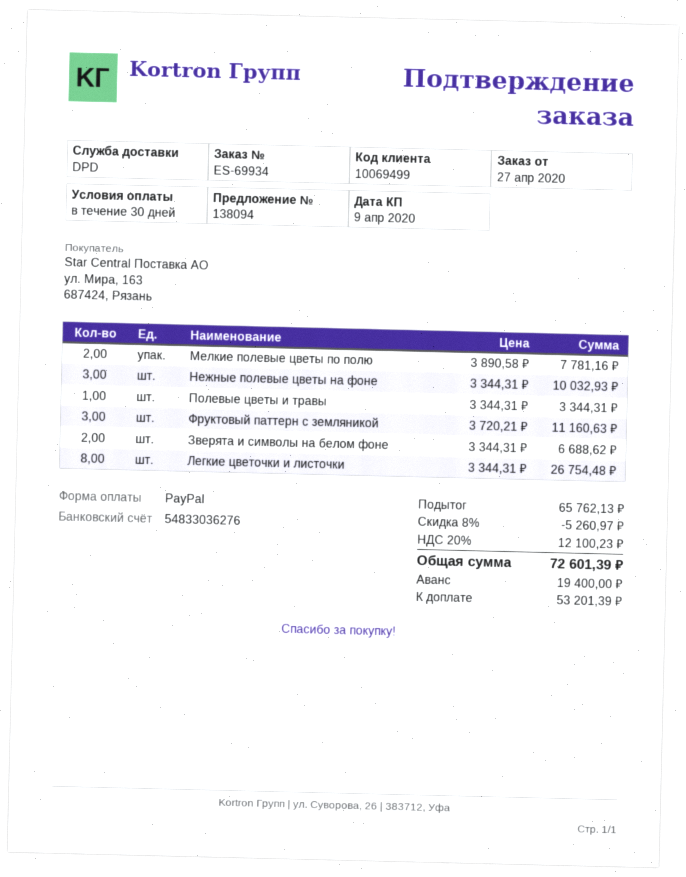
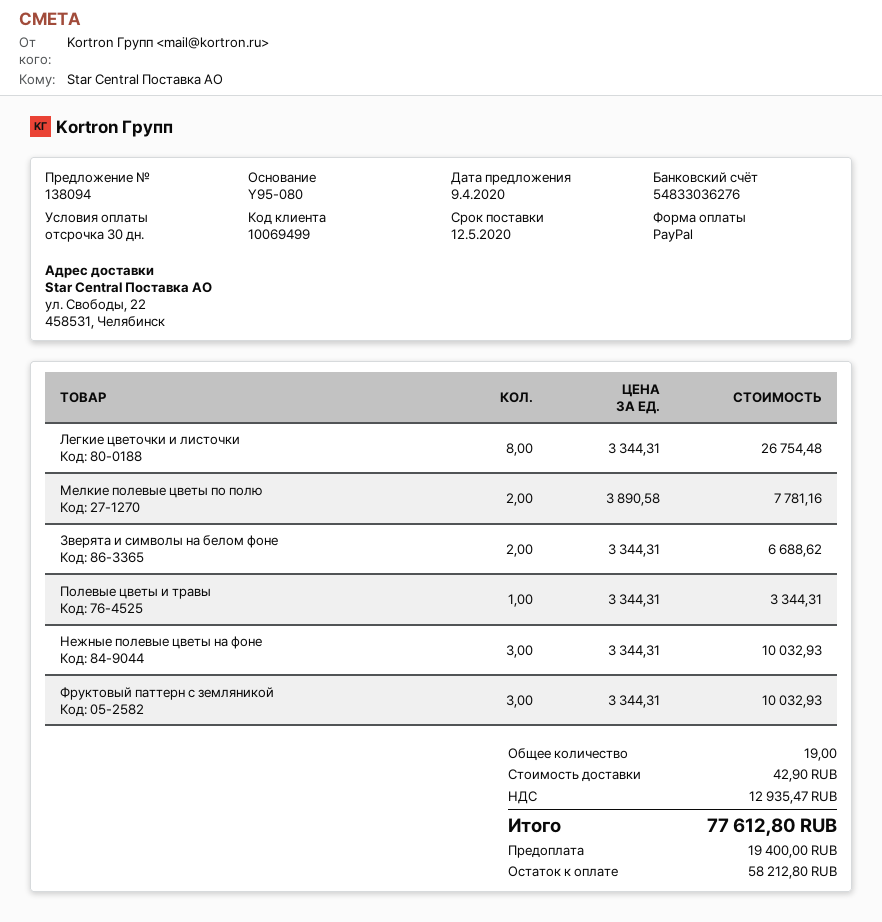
Фруктовый паттерн с земляникой: 3 x 3720.21 = 11160.63 -> 3 x 3344.31 = 10032.93
discount: 8% = 5260.97 -> none
shipping: none -> 42.90
tax: 12100.23 -> 12935.47
total: 72601.39 -> 77612.80
balance: 53201.39 -> 58212.80

